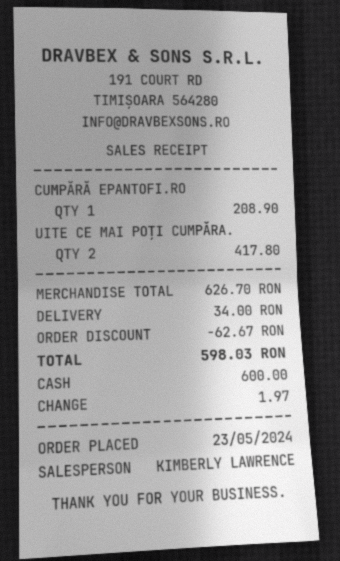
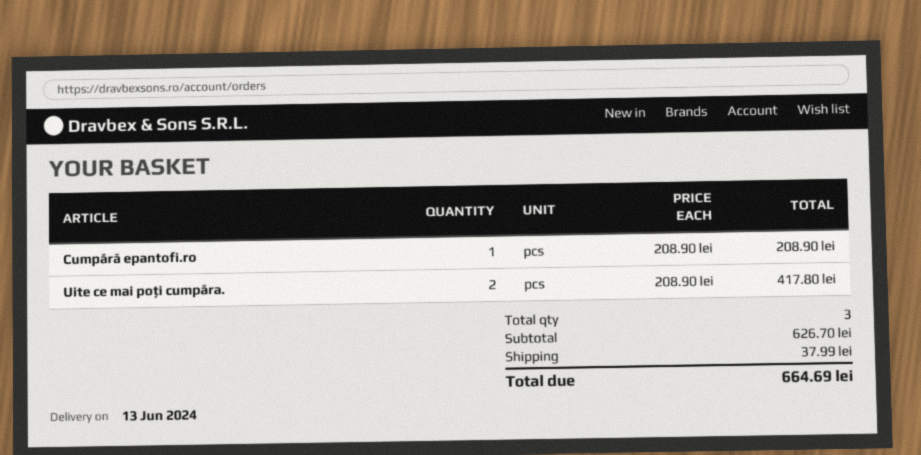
discount: 62.67 -> none
shipping: 34.00 -> 37.99
total: 598.03 -> 664.69

